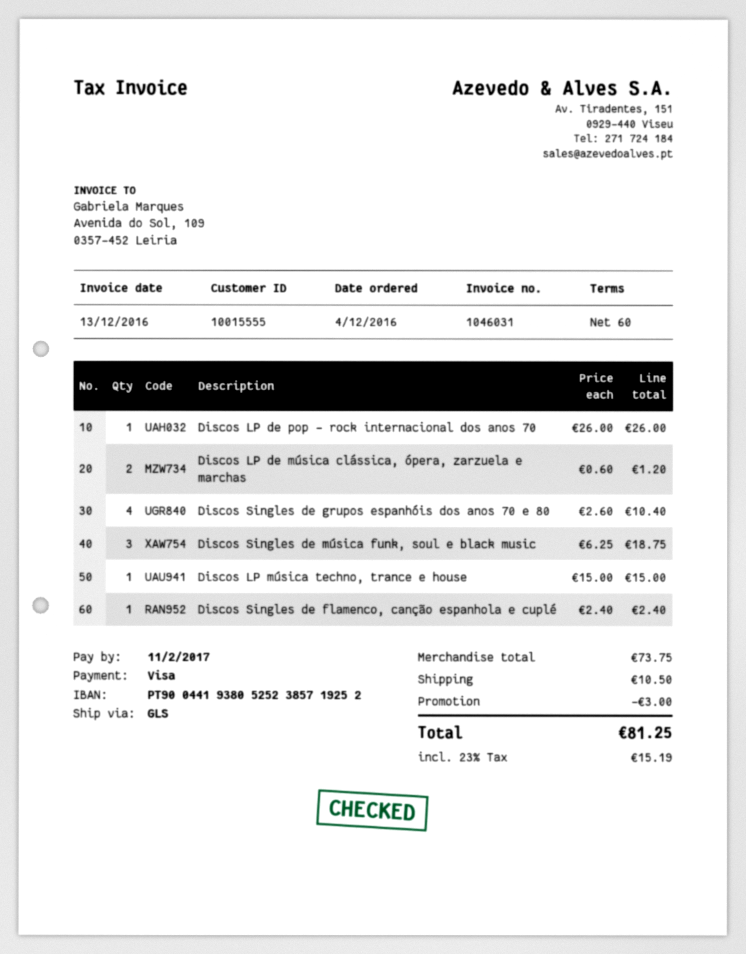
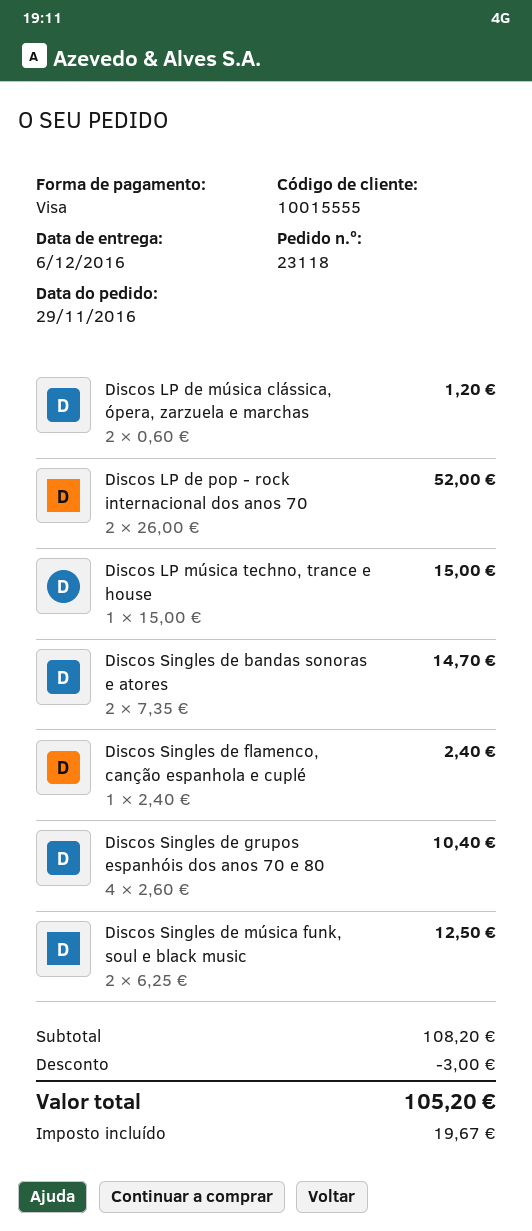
order date: 2016-12-04 -> 2016-11-29
Discos LP de pop - rock internacional dos anos 70: 1 x 26.00 = 26.00 -> 2 x 26.00 = 52.00
Discos Singles de música funk, soul e black music: 3 x 6.25 = 18.75 -> 2 x 6.25 = 12.50
Discos Singles de bandas sonoras e atores: none -> 2 x 7.35 = 14.70
subtotal: 73.75 -> 108.20
shipping: 10.50 -> none
tax: 15.19 -> 19.67
total: 81.25 -> 105.20

